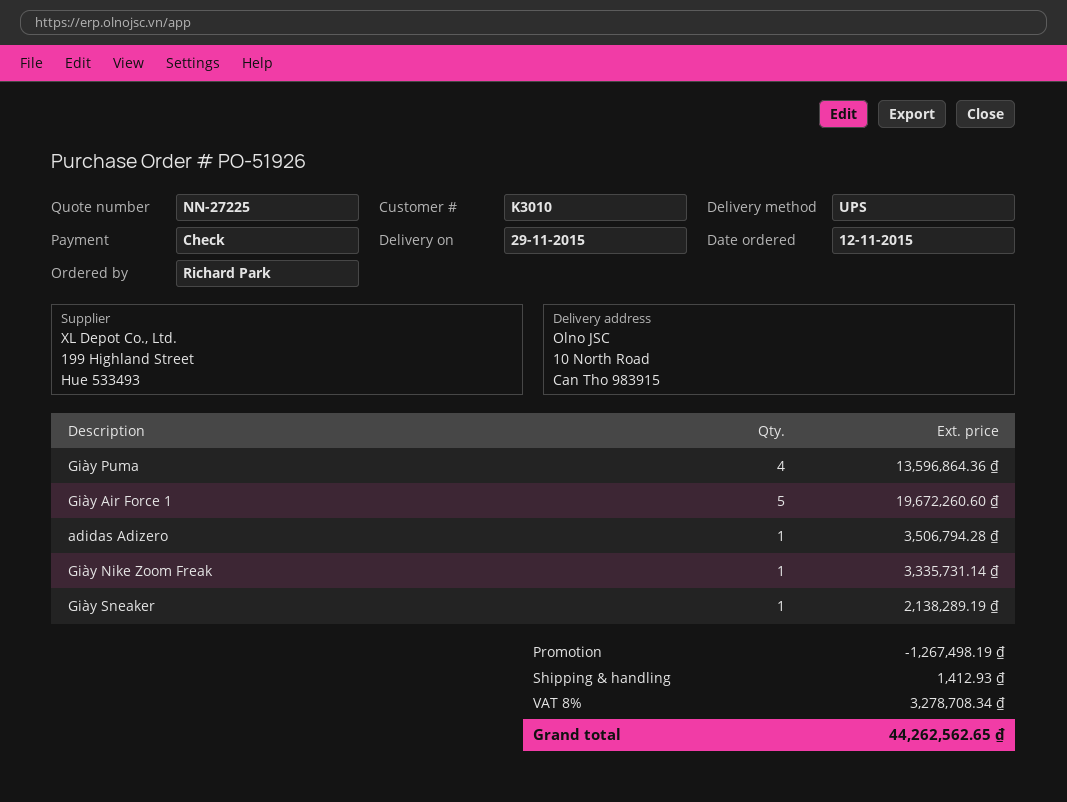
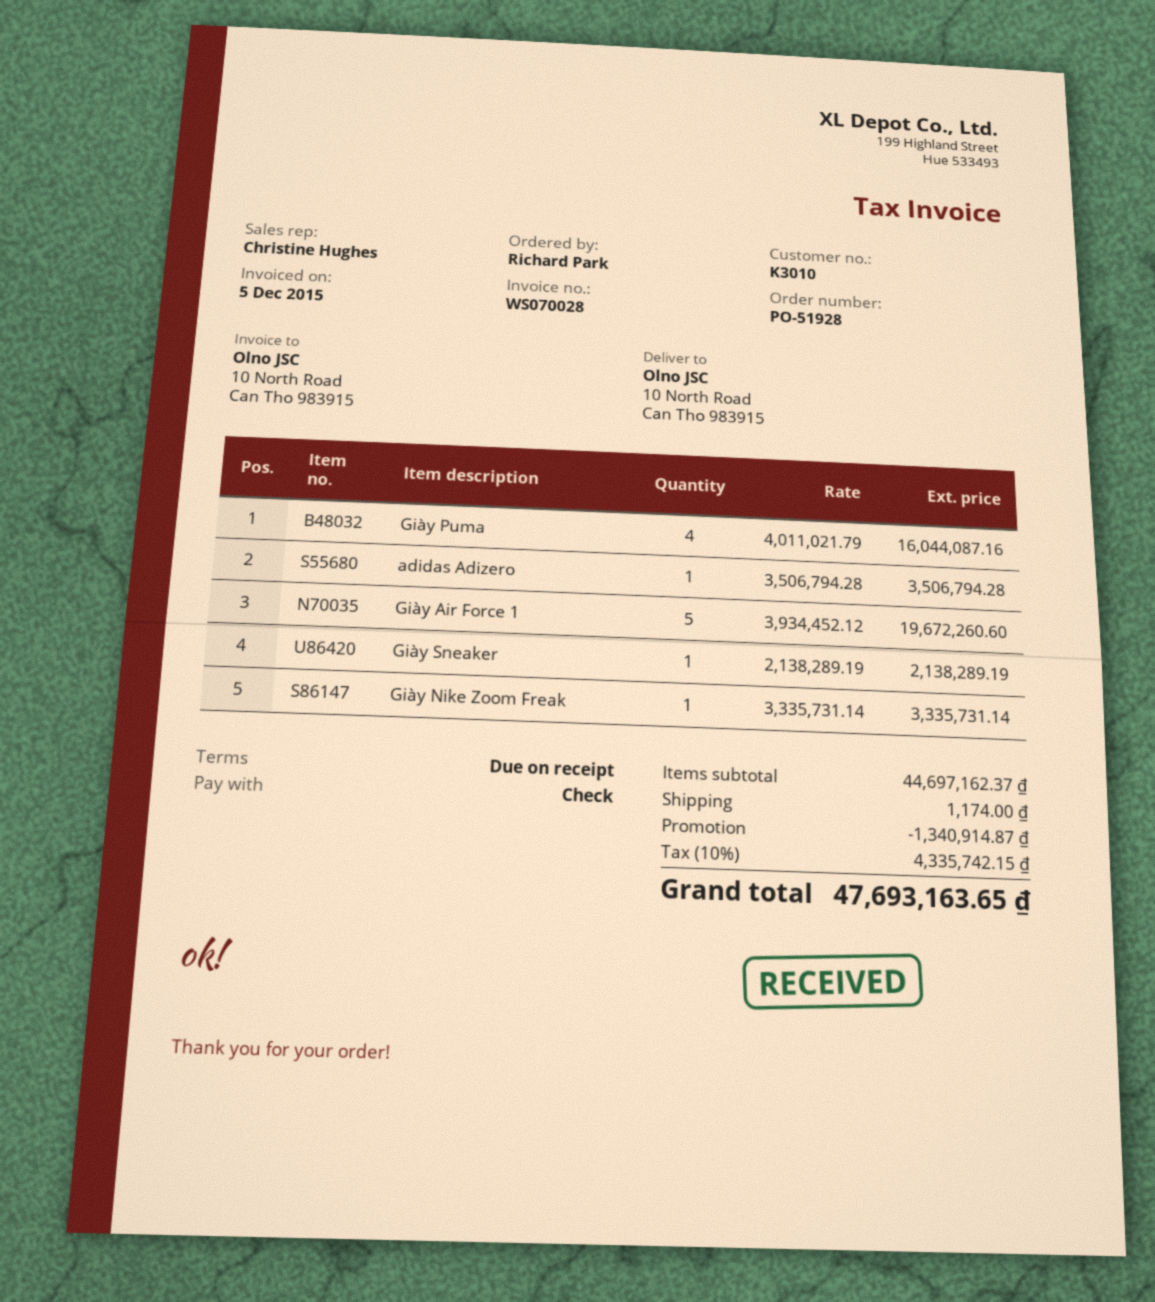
order number: PO-51926 -> PO-51928
Giày Puma: 4 for 13596864.36 -> 4 for 16044087.16
discount: 1267498.19 -> 1340914.87
shipping: 1412.93 -> 1174.00
tax: 8% = 3278708.34 -> 10% = 4335742.15
total: 44262562.65 -> 47693163.65

